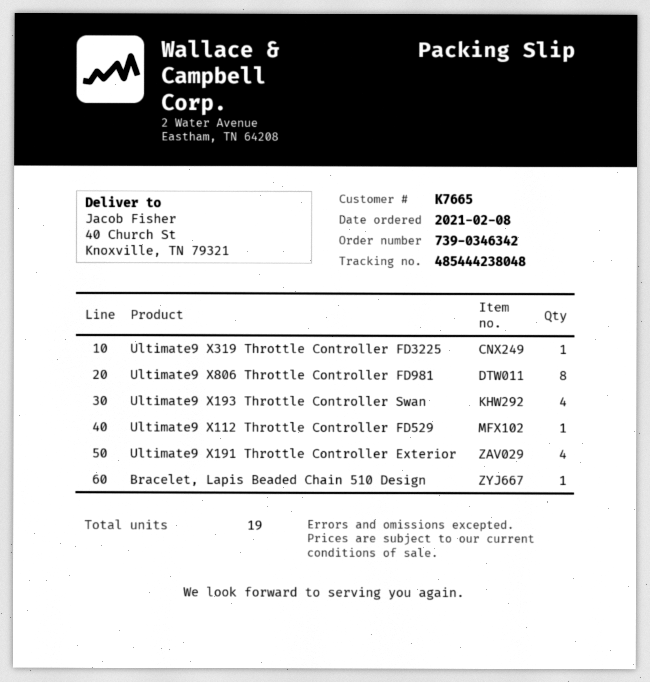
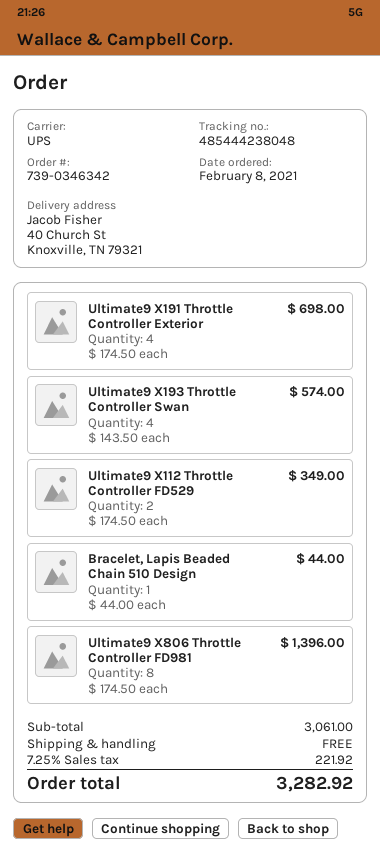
Ultimate9 X319 Throttle Controller FD3225: 1 -> none
Ultimate9 X112 Throttle Controller FD529: 1 -> 2

